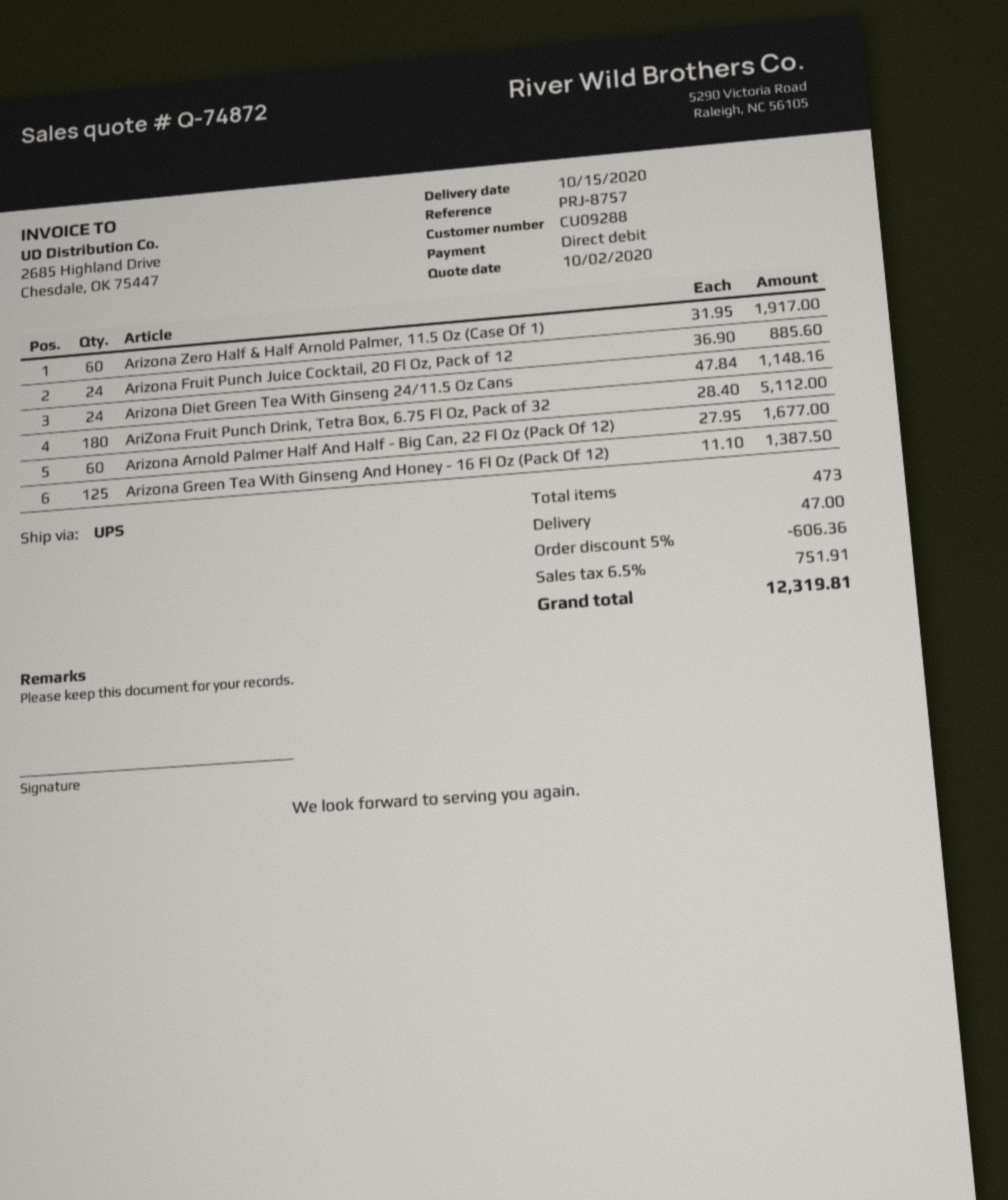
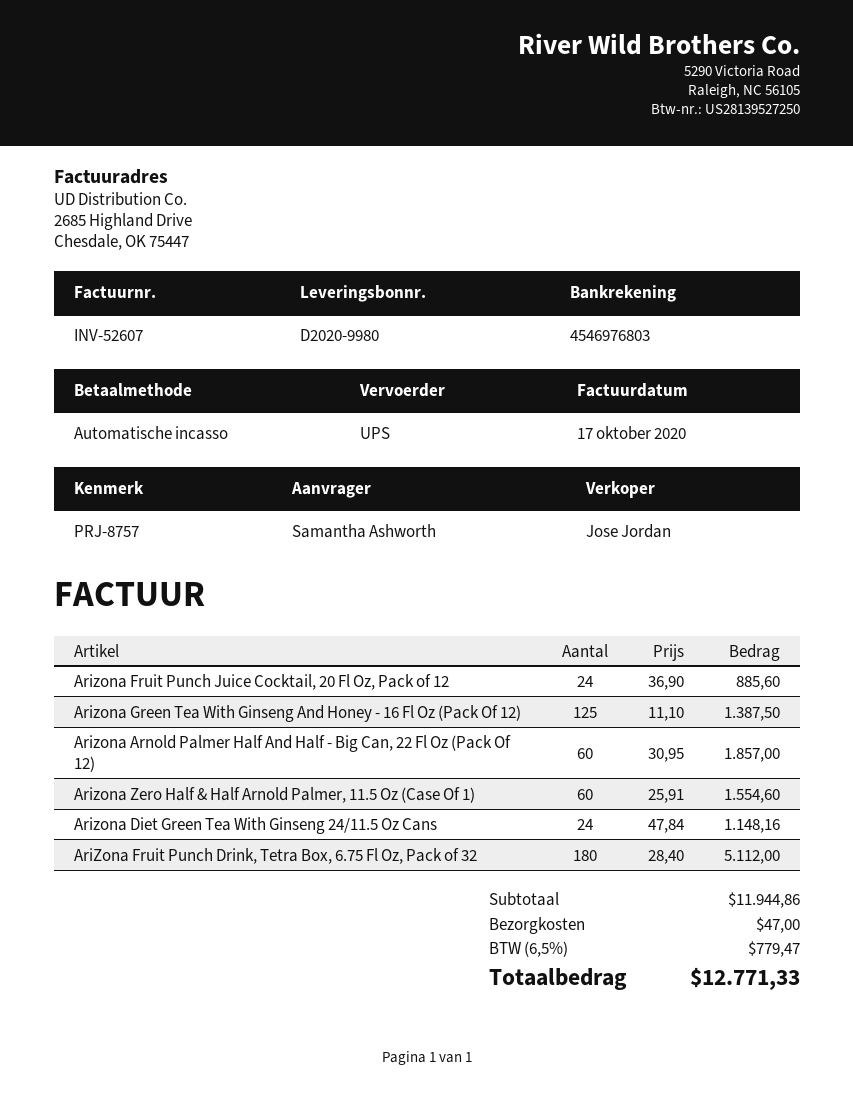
Arizona Zero Half & Half Arnold Palmer, 11.5 Oz (Case Of 1): 60 x 31.95 = 1917.00 -> 60 x 25.91 = 1554.60
Arizona Arnold Palmer Half And Half - Big Can, 22 Fl Oz (Pack Of 12): 60 x 27.95 = 1677.00 -> 60 x 30.95 = 1857.00
discount: 5% = 606.36 -> none
tax: 6.5% = 751.91 -> 6.5% = 779.47
total: 12319.81 -> 12771.33

